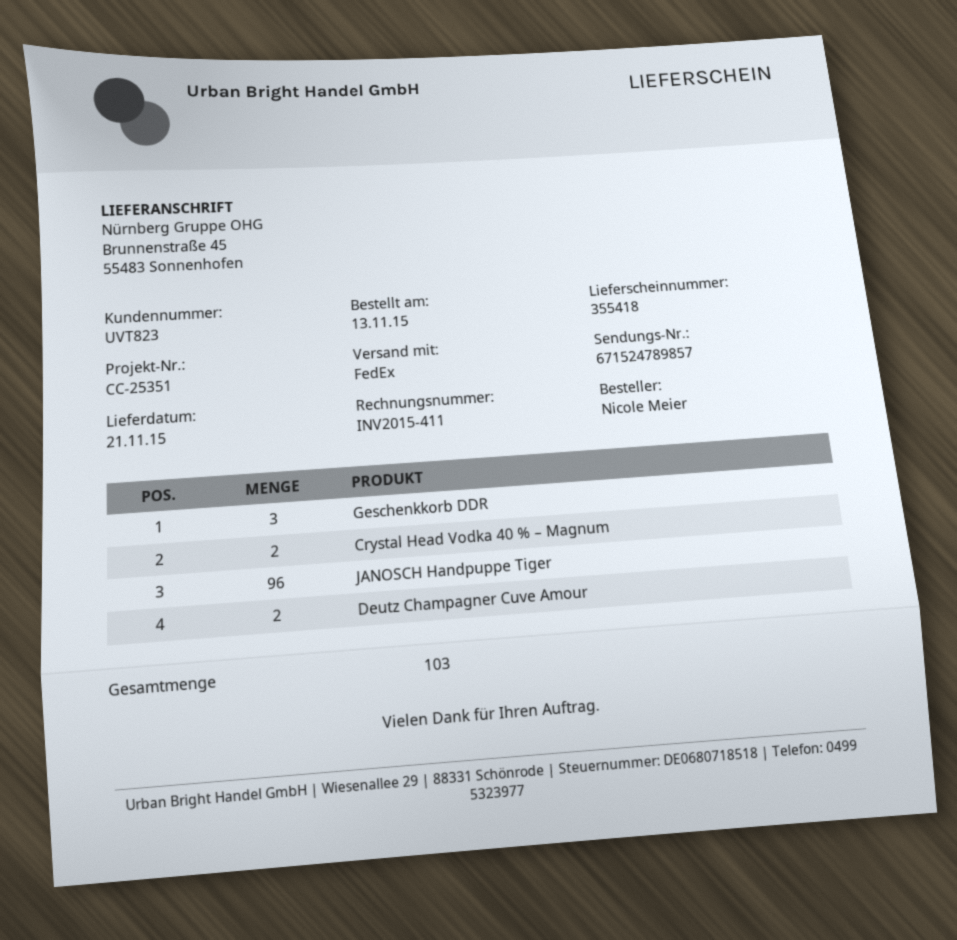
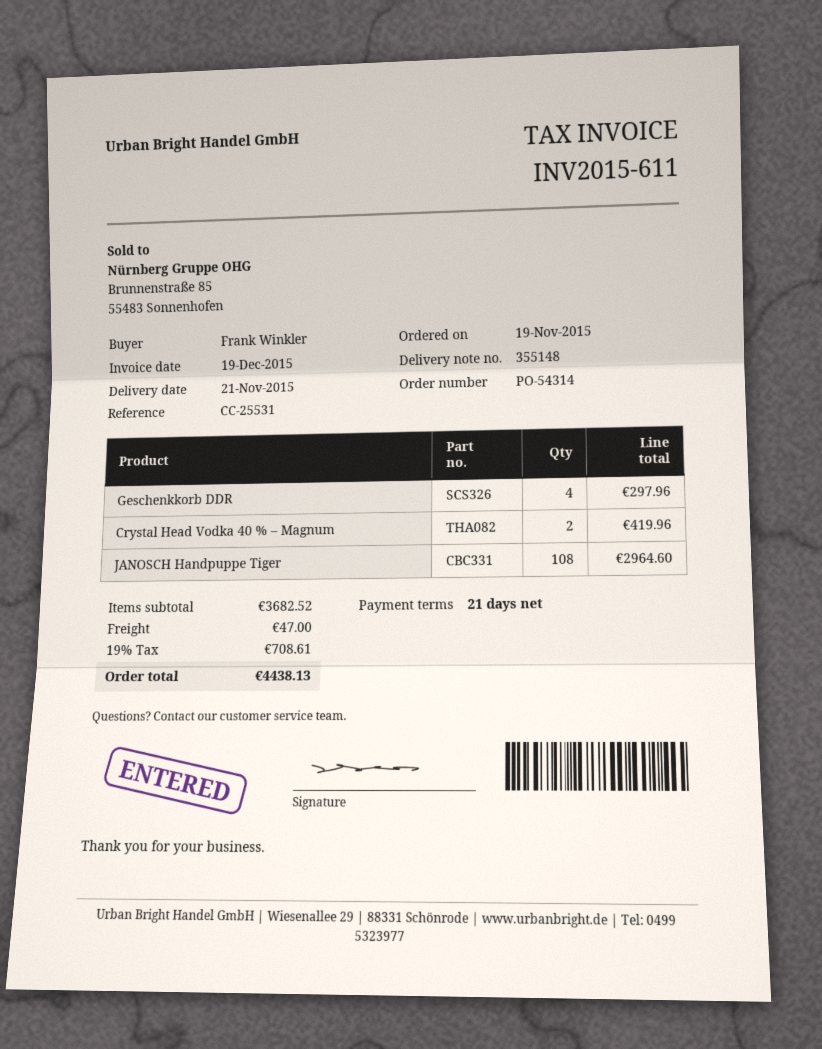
order date: 2015-11-13 -> 2015-11-19
delivery note number: 355418 -> 355148
invoice number: INV2015-411 -> INV2015-611
reference: CC-25351 -> CC-25531
ordered by: Nicole Meier -> Frank Winkler
Geschenkkorb DDR: 3 -> 4
JANOSCH Handpuppe Tiger: 96 -> 108
Deutz Champagner Cuve Amour: 2 -> none

